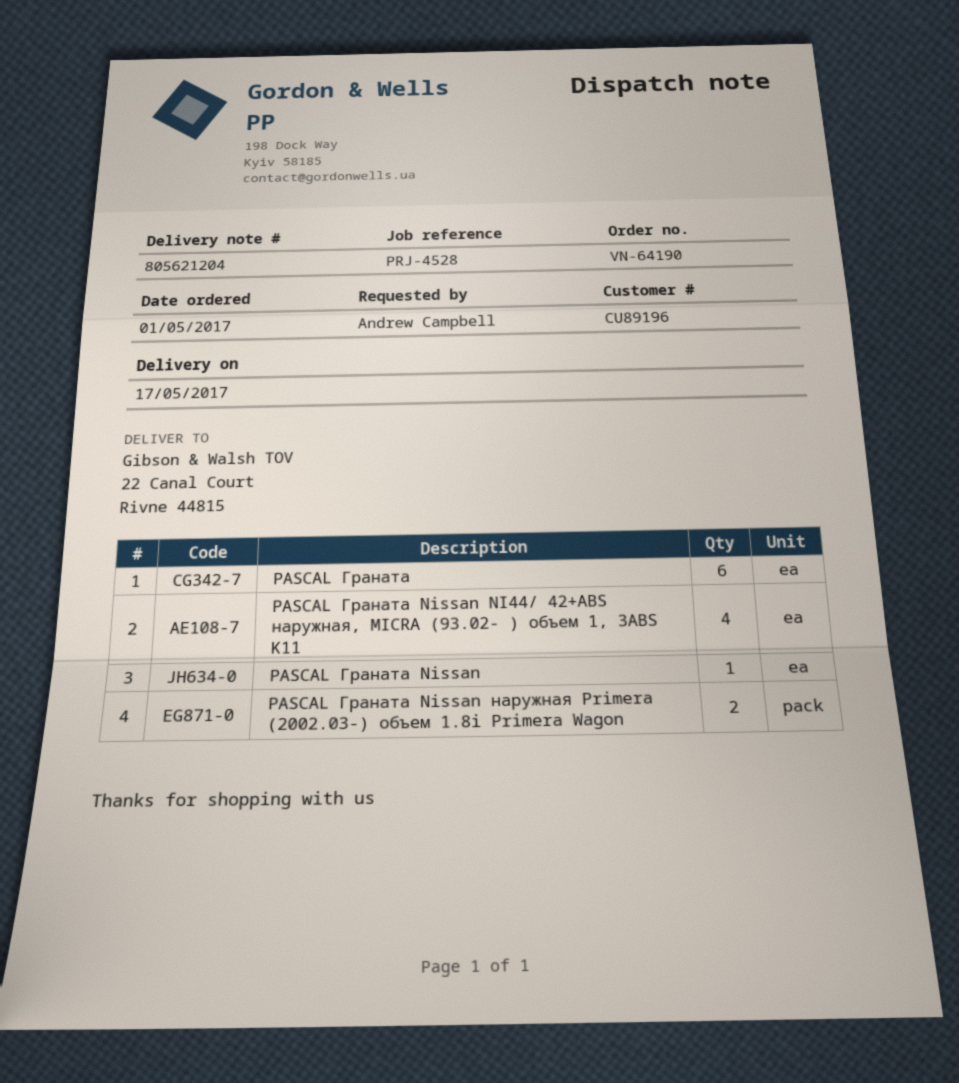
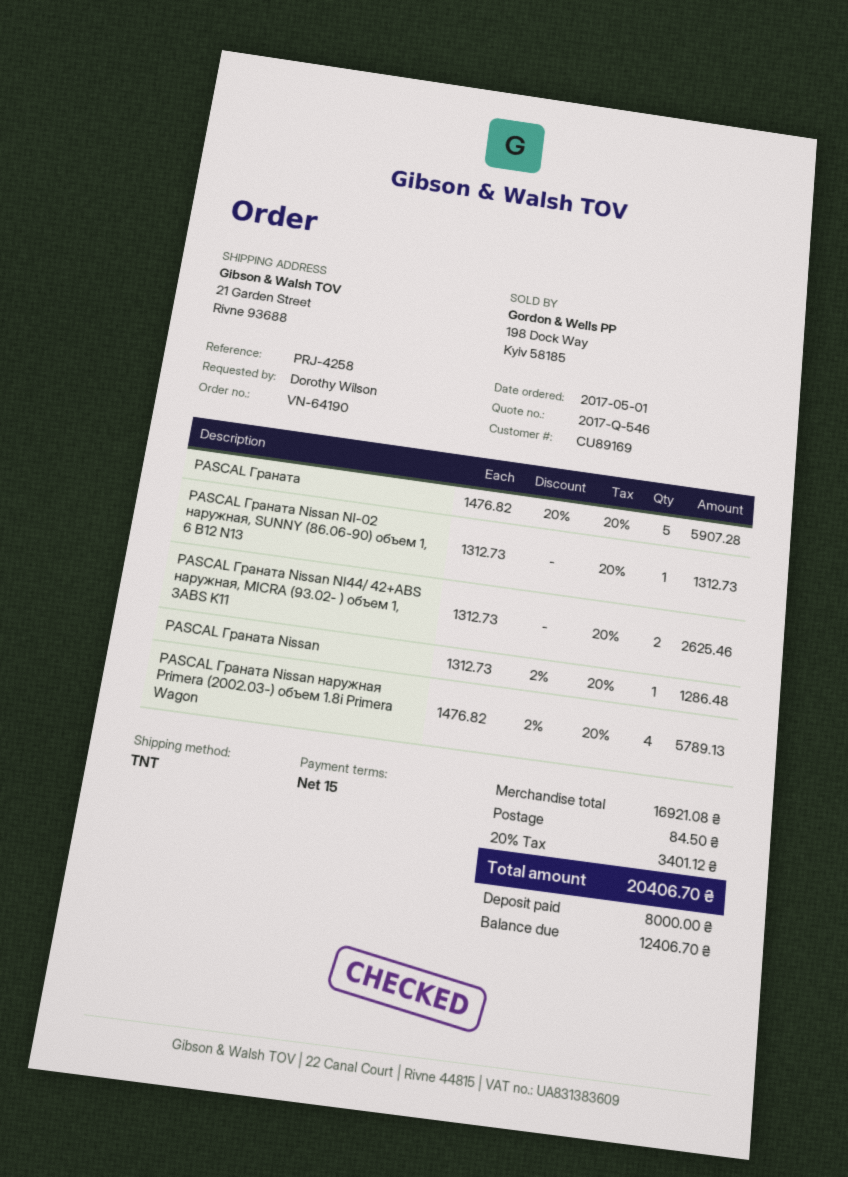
customer number: CU89196 -> CU89169
reference: PRJ-4528 -> PRJ-4258
ordered by: Andrew Campbell -> Dorothy Wilson
ship to: 22 Canal Court, Rivne 44815 -> 21 Garden Street, Rivne 93688
PASCAL Граната: 6 -> 5
PASCAL Граната Nissan NI44/ 42+ABS наружная, MICRA (93.02- ) объем 1, 3ABS K11: 4 -> 2
PASCAL Граната Nissan наружная Primera (2002.03-) объем 1.8i Primera Wagon: 2 -> 4
PASCAL Граната Nissan NI-02 наружная, SUNNY (86.06-90) объем 1, 6 B12 N13: none -> 1

